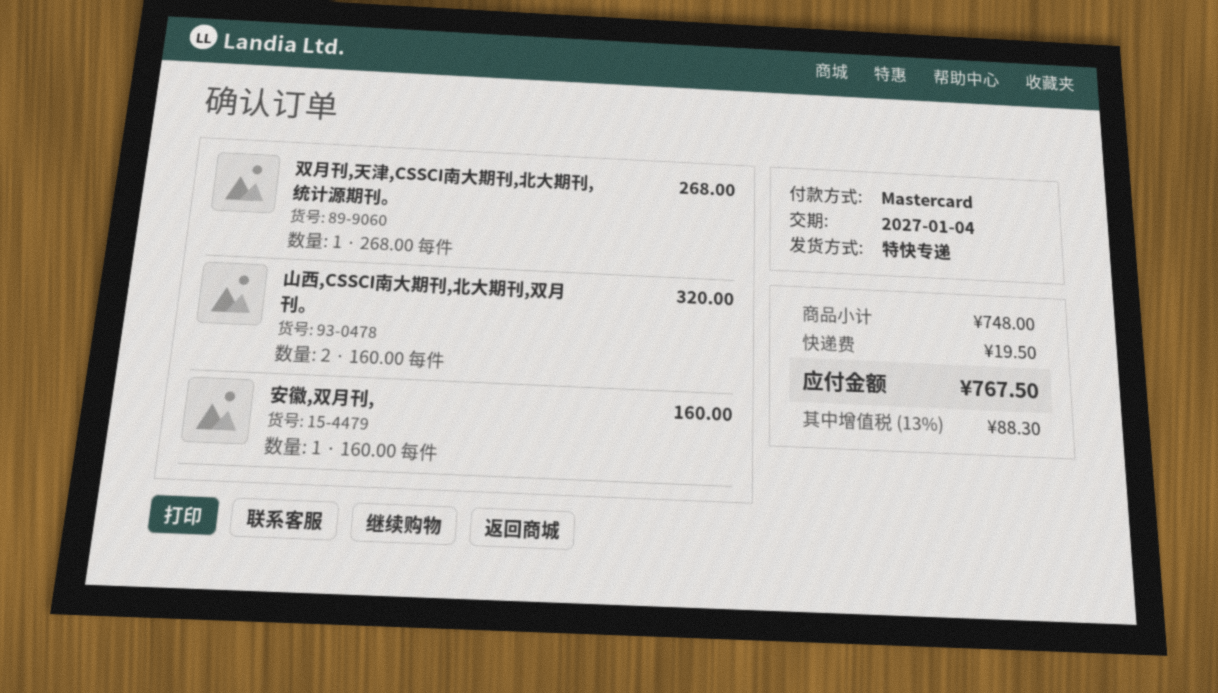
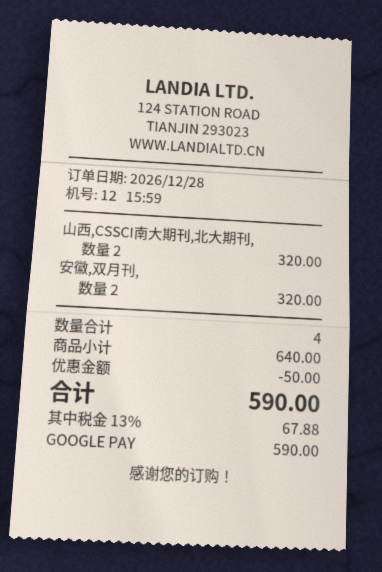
payment method: Mastercard -> Google Pay
双月刊,天津,CSSCI南大期刊,北大期刊,统计源期刊。: 1 for 268.00 -> none
安徽,双月刊,: 1 for 160.00 -> 2 for 320.00
subtotal: 748.00 -> 640.00
discount: none -> 50.00
shipping: 19.50 -> none
tax: 13% = 88.30 -> 13% = 67.88
total: 767.50 -> 590.00

